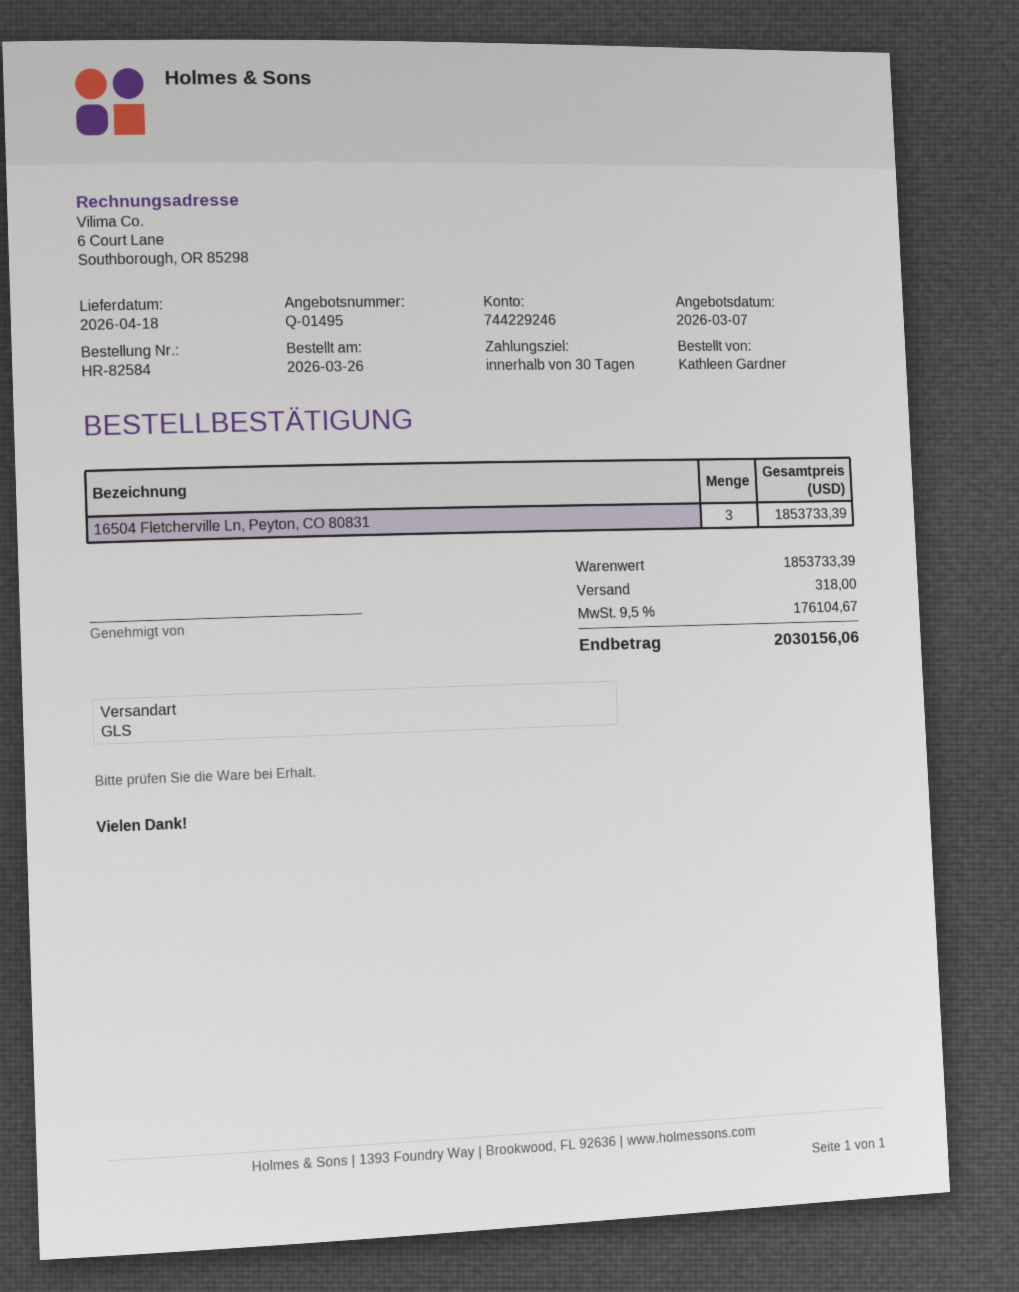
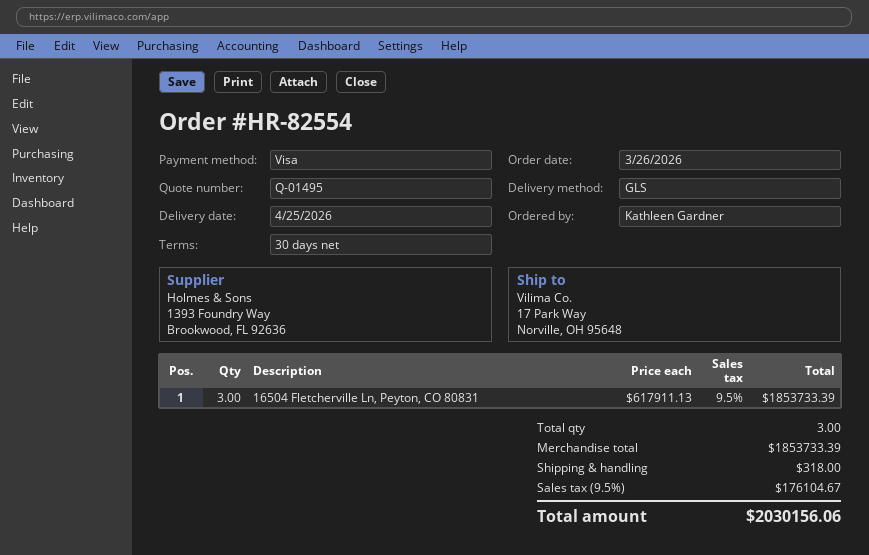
order number: HR-82584 -> HR-82554
delivery date: 2026-04-18 -> 2026-04-25

